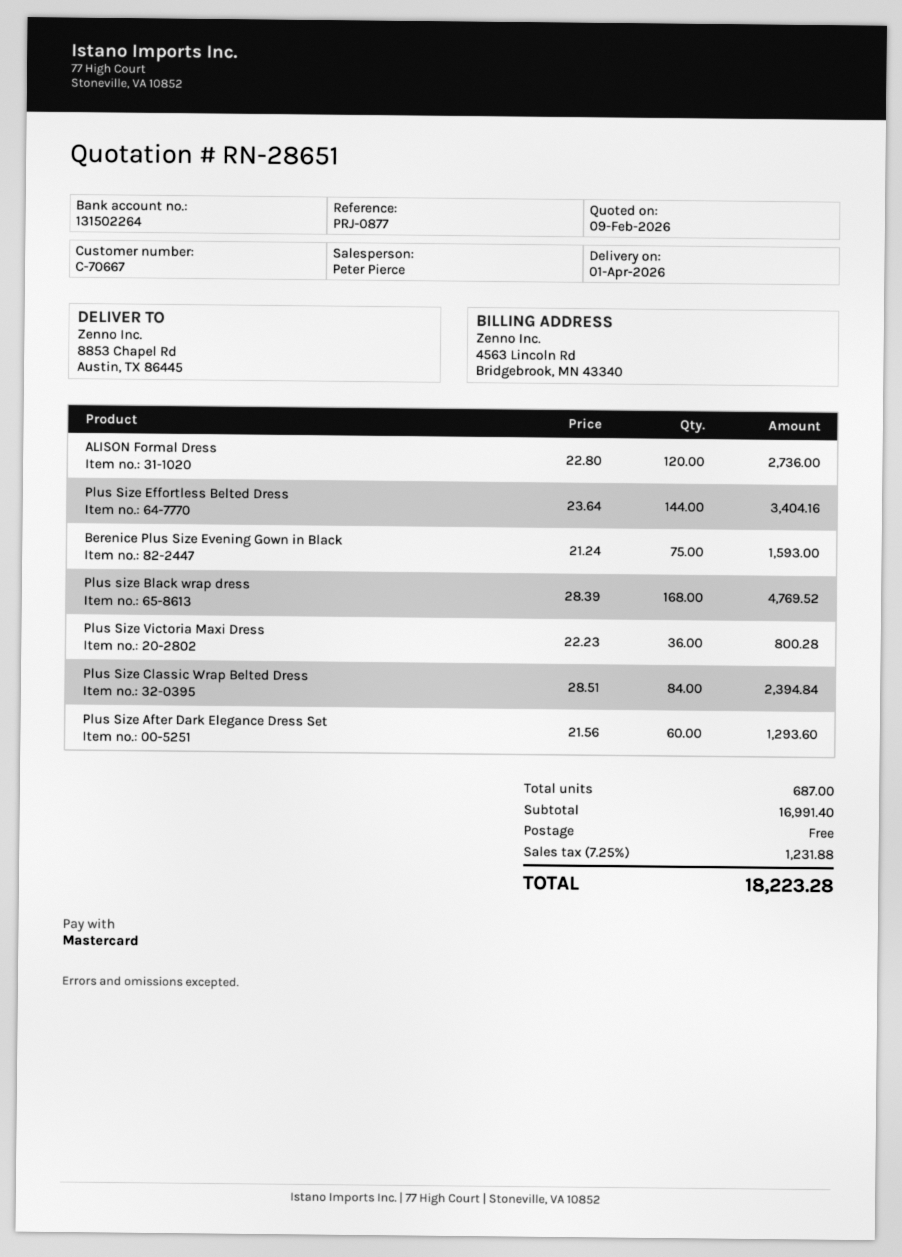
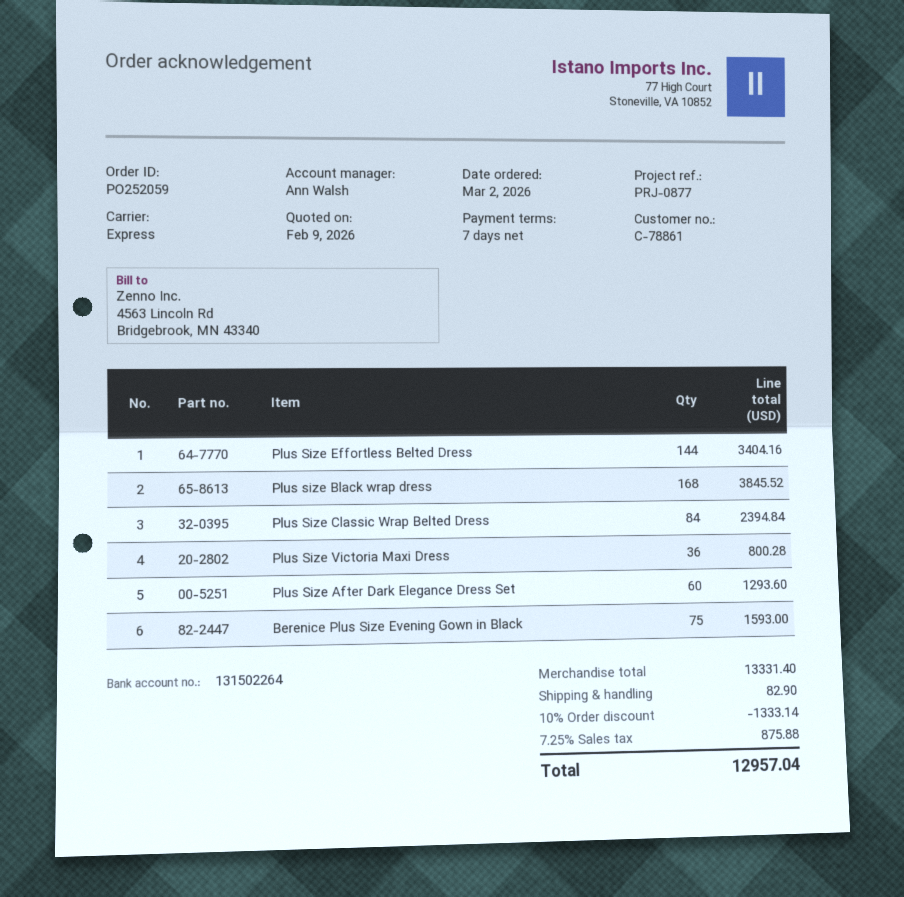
customer number: C-70667 -> C-78861
sales rep: Peter Pierce -> Ann Walsh
ALISON Formal Dress: 120 for 2736.00 -> none
Plus size Black wrap dress: 168 for 4769.52 -> 168 for 3845.52
subtotal: 16991.40 -> 13331.40
discount: none -> 10% = 1333.14
shipping: 0.00 -> 82.90
tax: 7.25% = 1231.88 -> 7.25% = 875.88
total: 18223.28 -> 12957.04

